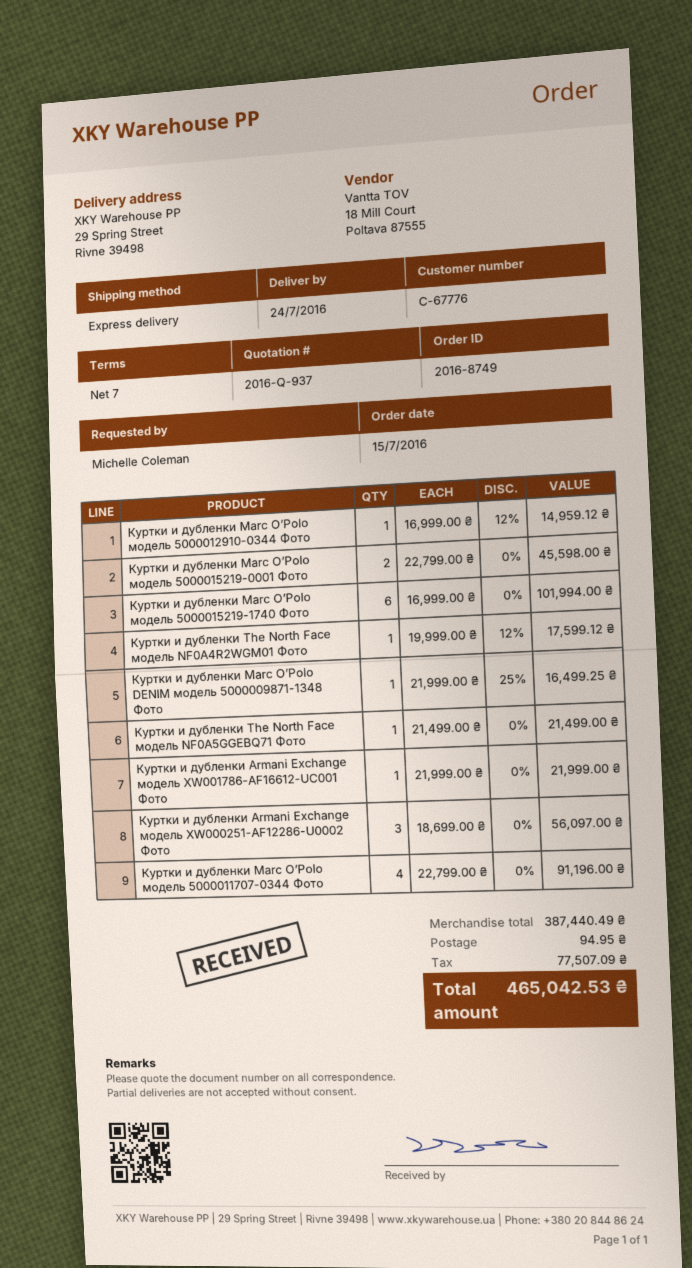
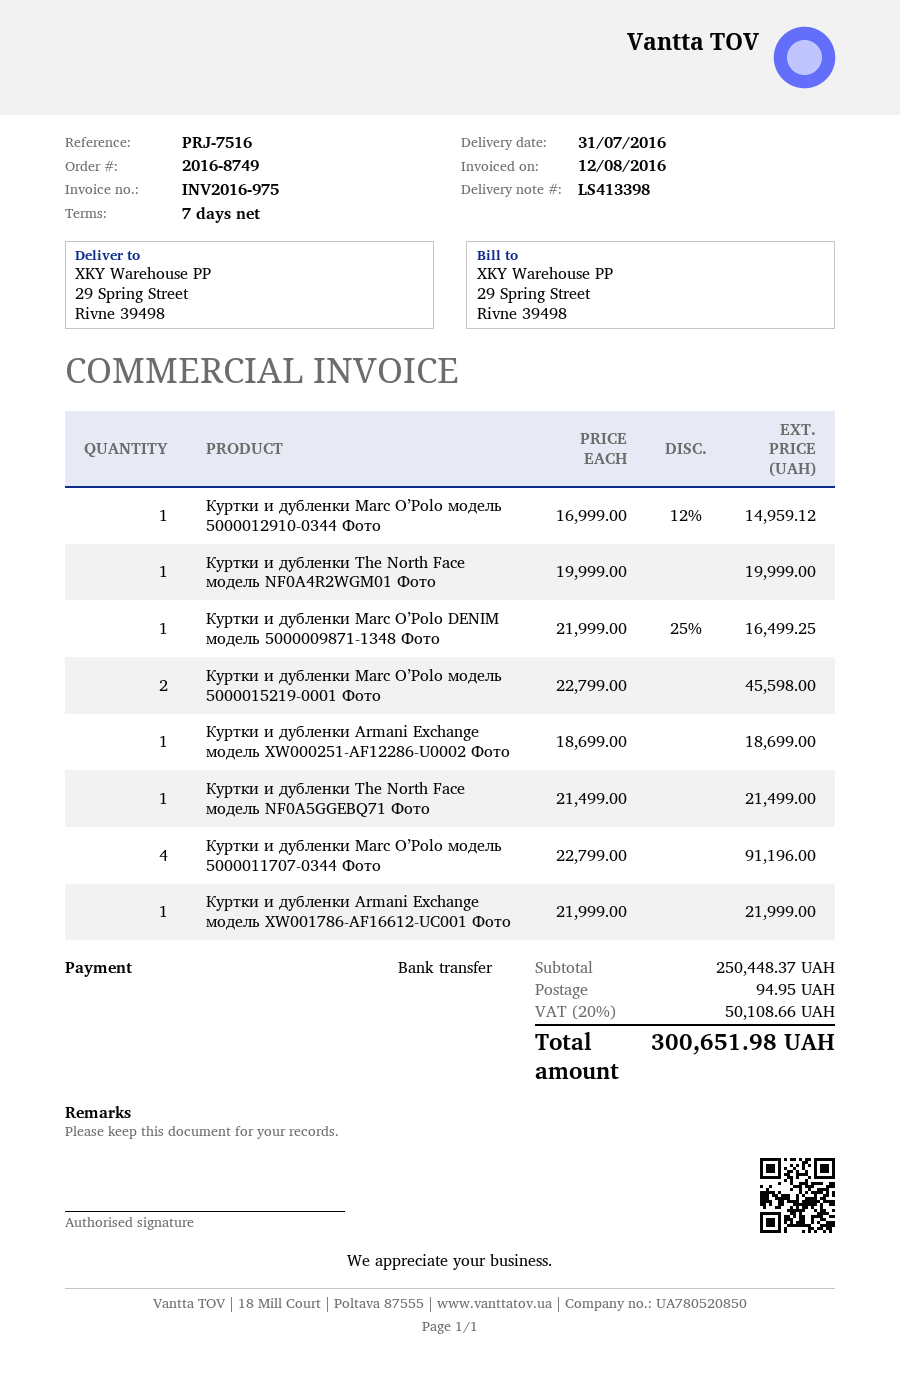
delivery date: 2016-07-24 -> 2016-07-31
Куртки и дубленки Marc O’Polo модель 5000015219-1740 Фото: 6 x 16999.00 = 101994.00 -> none
Куртки и дубленки The North Face модель NF0A4R2WGM01 Фото: 1 x 19999.00 - 12% = 17599.12 -> 1 x 19999.00 = 19999.00
Куртки и дубленки Armani Exchange модель XW000251-AF12286-U0002 Фото: 3 x 18699.00 = 56097.00 -> 1 x 18699.00 = 18699.00
subtotal: 387440.49 -> 250448.37
tax: 77507.09 -> 50108.66
total: 465042.53 -> 300651.98

